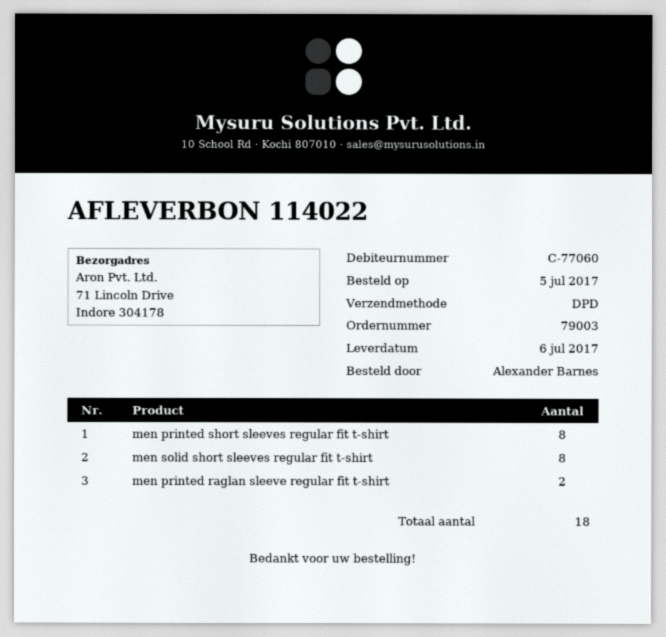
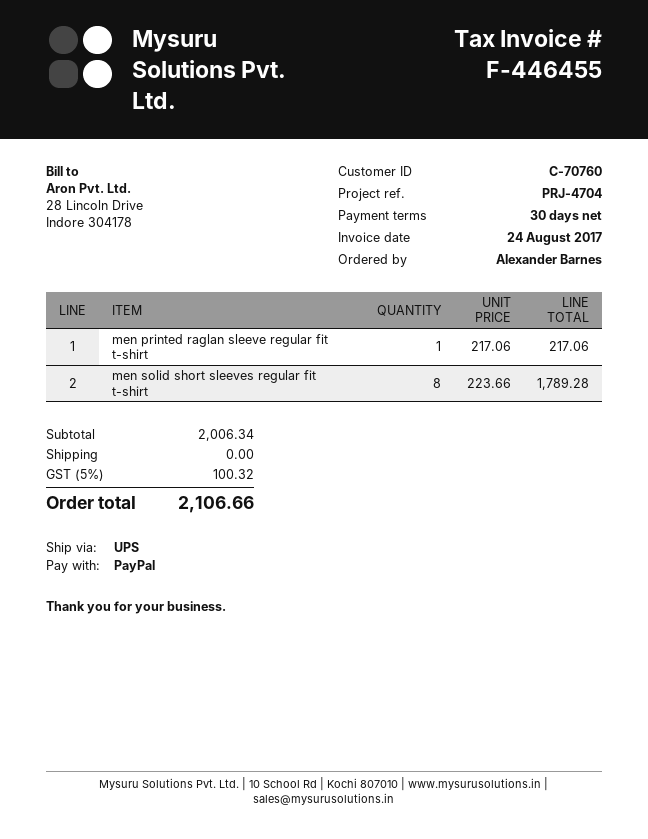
customer number: C-77060 -> C-70760
shipping method: DPD -> UPS
men printed short sleeves regular fit t-shirt: 8 -> none
men printed raglan sleeve regular fit t-shirt: 2 -> 1

